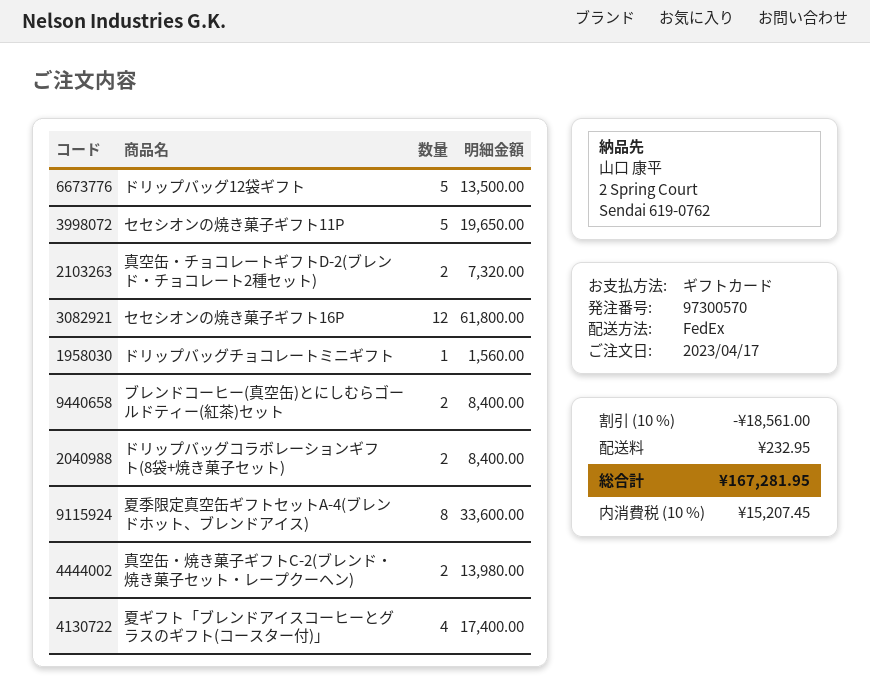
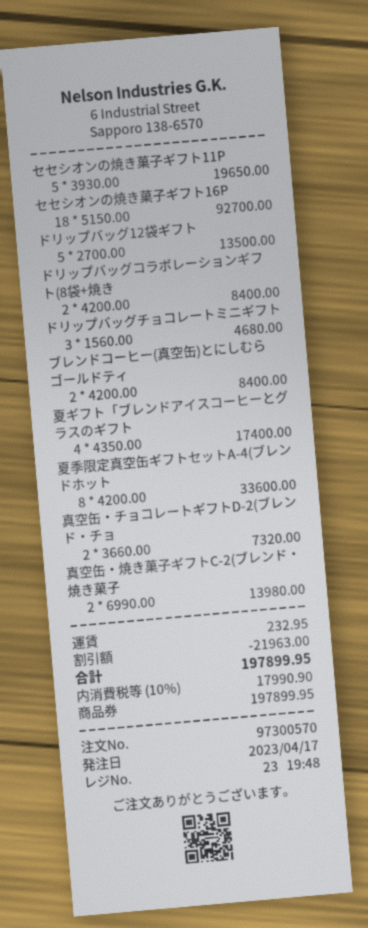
セセシオンの焼き菓子ギフト16P: 12 for 61800.00 -> 18 for 92700.00
ドリップバッグチョコレートミニギフト: 1 for 1560.00 -> 3 for 4680.00
discount: 18561.00 -> 21963.00
tax: 10% = 15207.45 -> 10% = 17990.90
total: 167281.95 -> 197899.95

